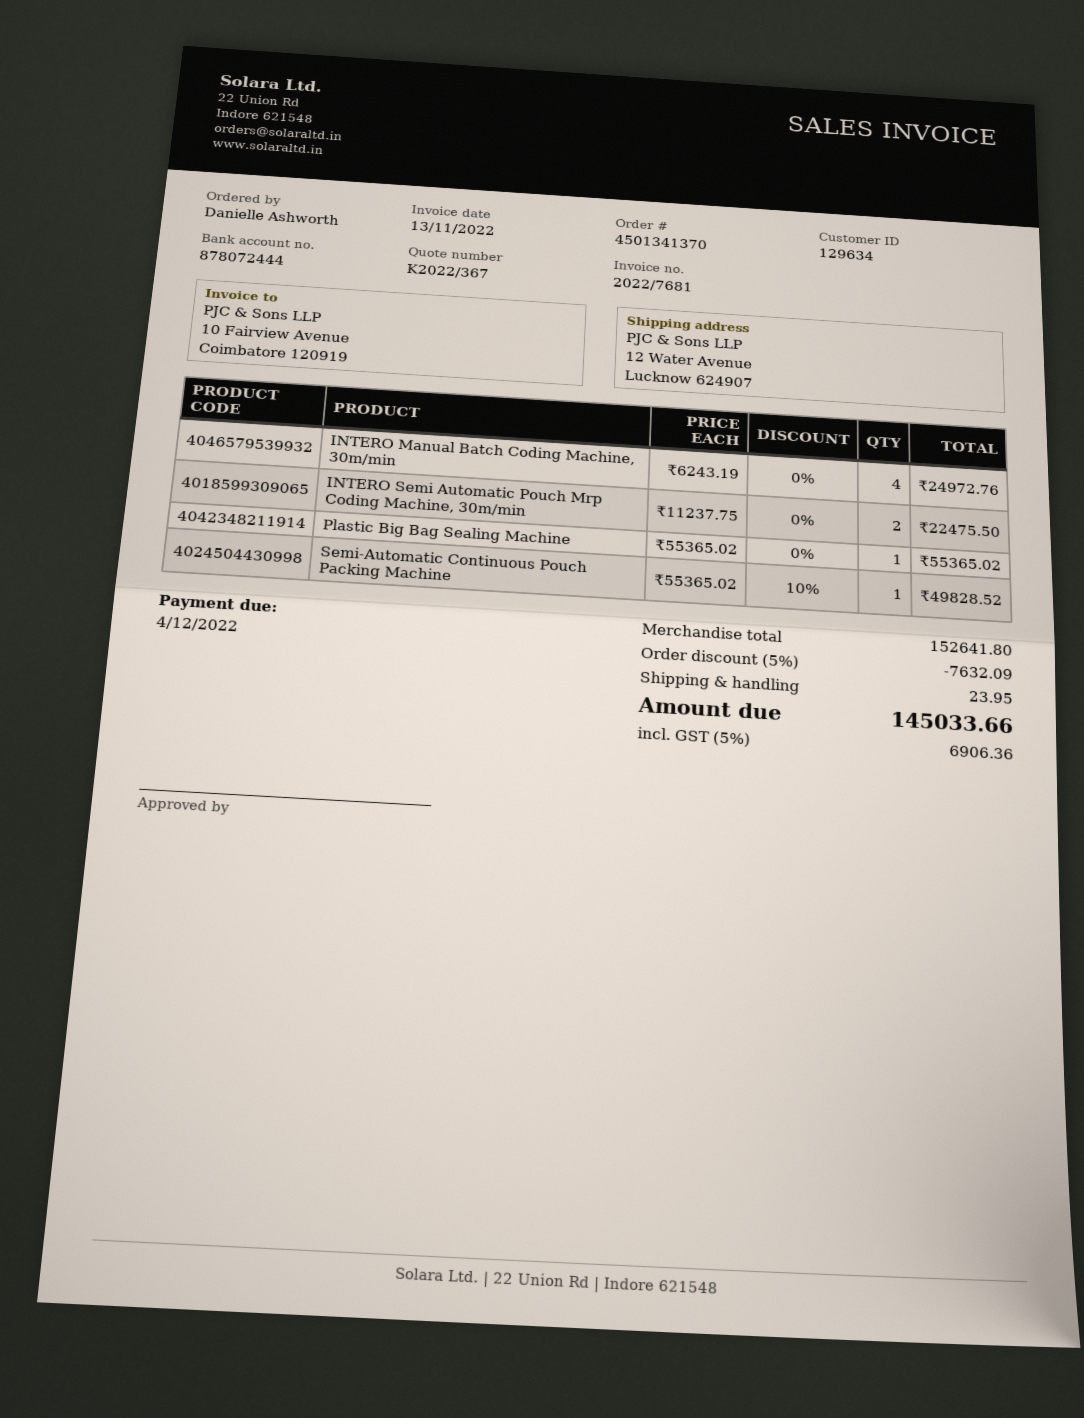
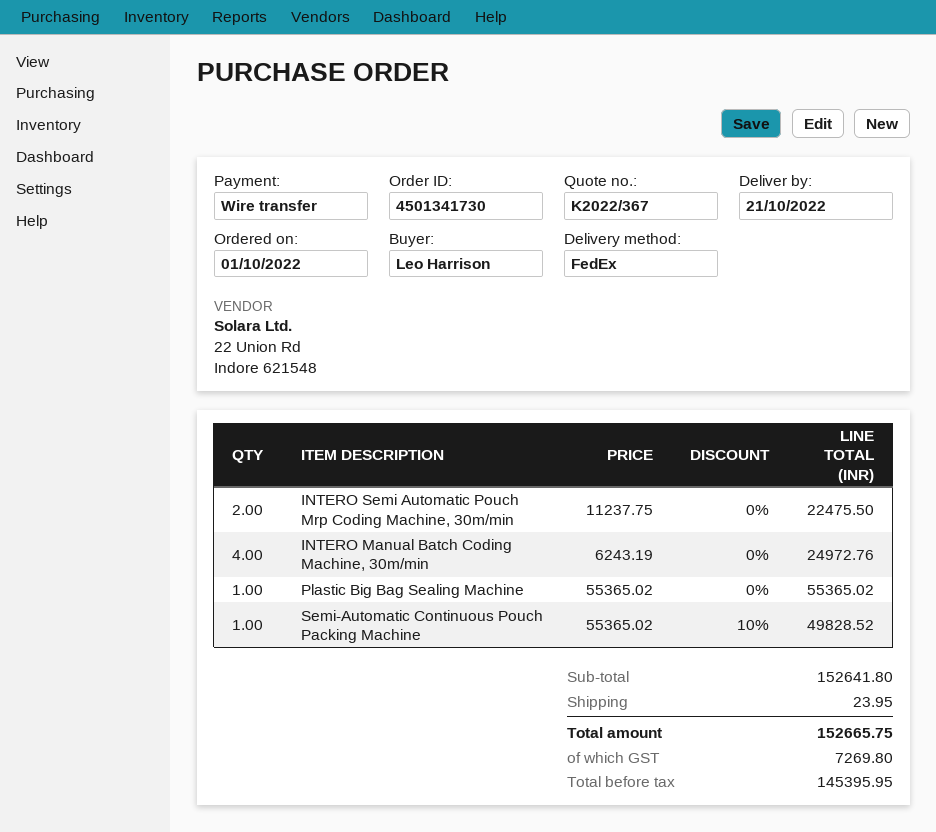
order number: 4501341370 -> 4501341730
ordered by: Danielle Ashworth -> Leo Harrison
discount: 5% = 7632.09 -> none
tax: 6906.36 -> 7269.80
total: 145033.66 -> 152665.75

